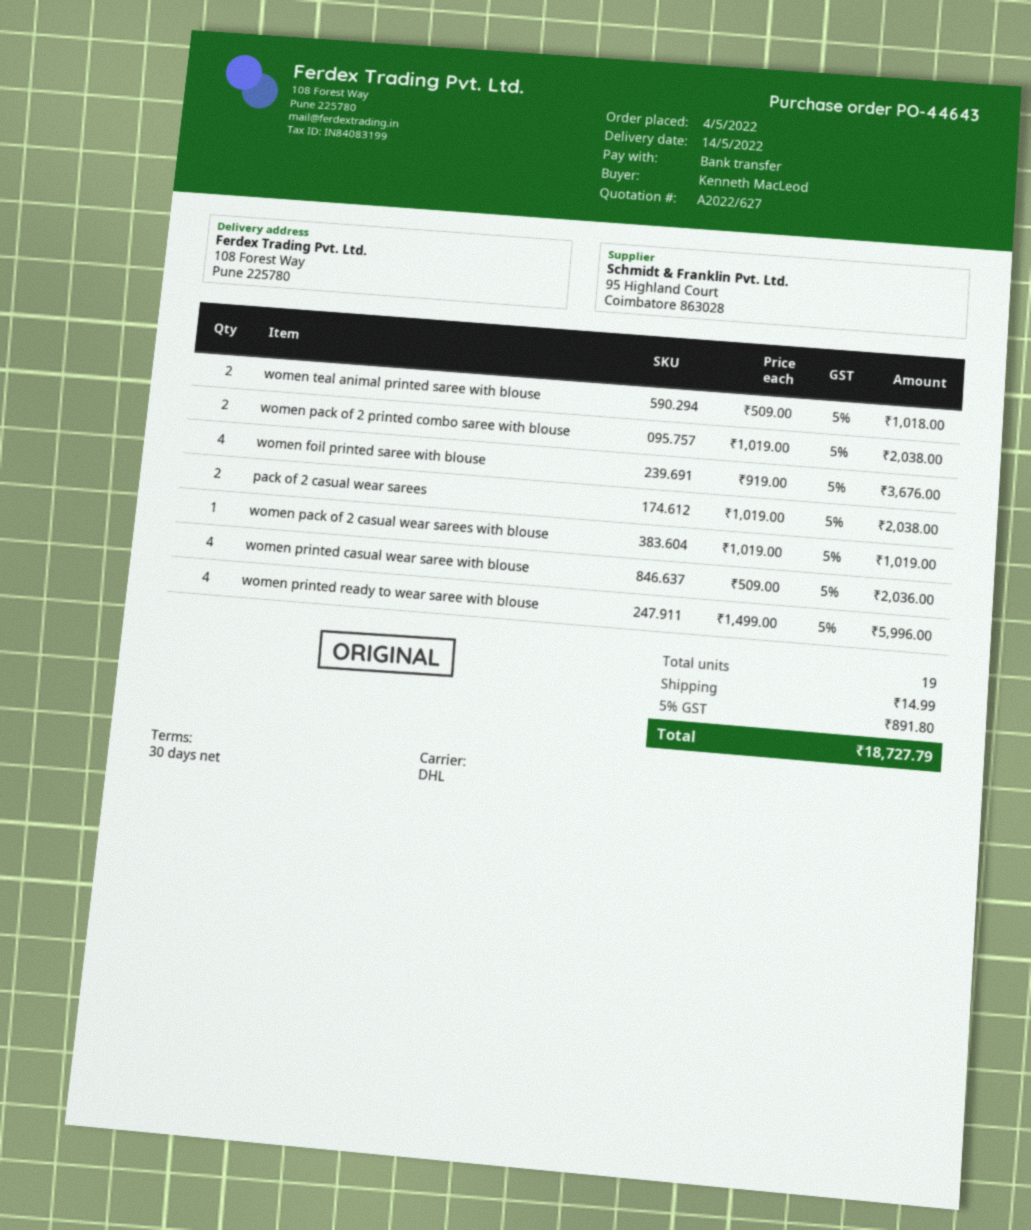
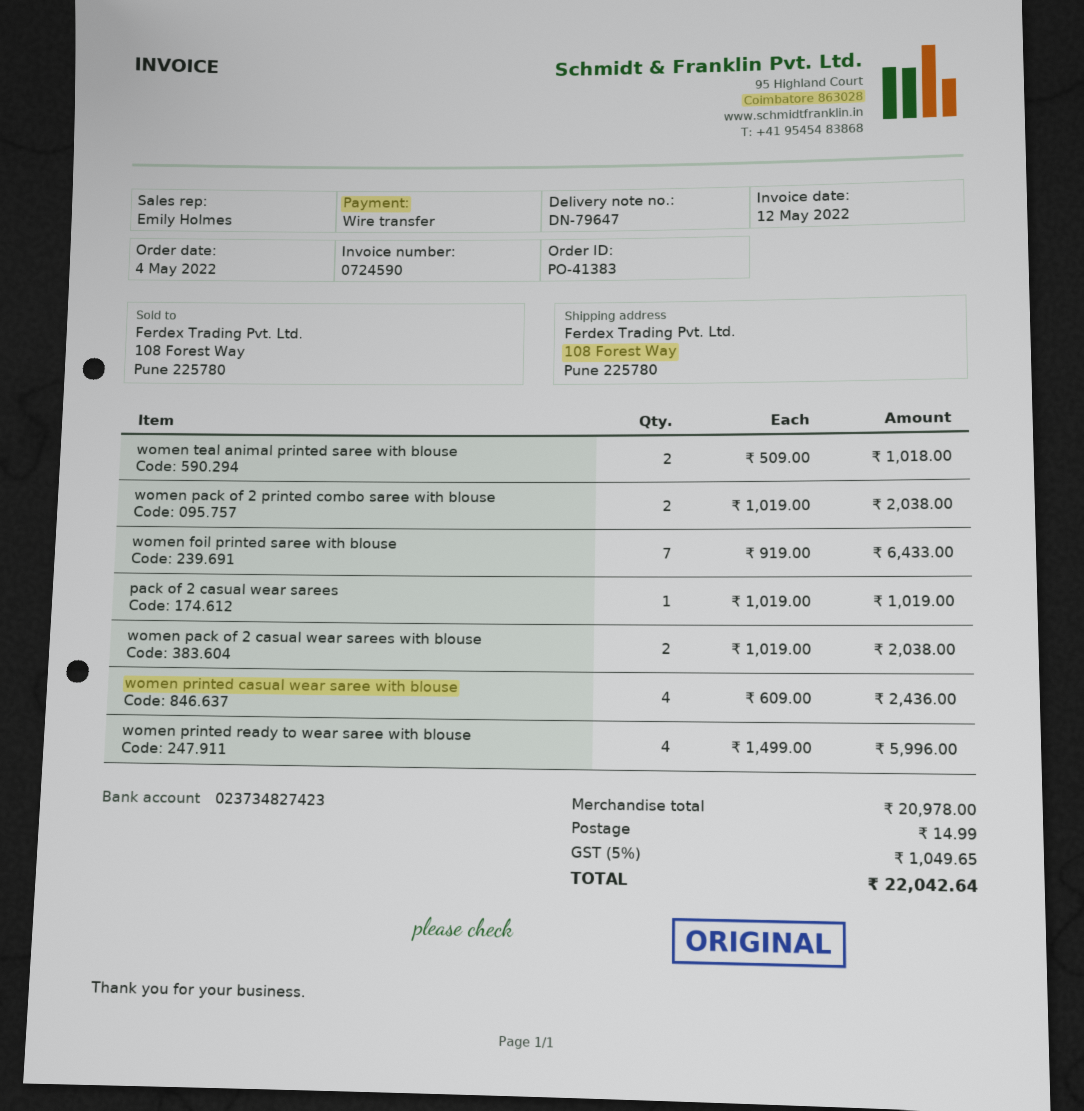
order number: PO-44643 -> PO-41383
women foil printed saree with blouse: 4 x 919.00 = 3676.00 -> 7 x 919.00 = 6433.00
pack of 2 casual wear sarees: 2 x 1019.00 = 2038.00 -> 1 x 1019.00 = 1019.00
women pack of 2 casual wear sarees with blouse: 1 x 1019.00 = 1019.00 -> 2 x 1019.00 = 2038.00
women printed casual wear saree with blouse: 4 x 509.00 = 2036.00 -> 4 x 609.00 = 2436.00
tax: 5% = 891.80 -> 5% = 1049.65
total: 18727.79 -> 22042.64

